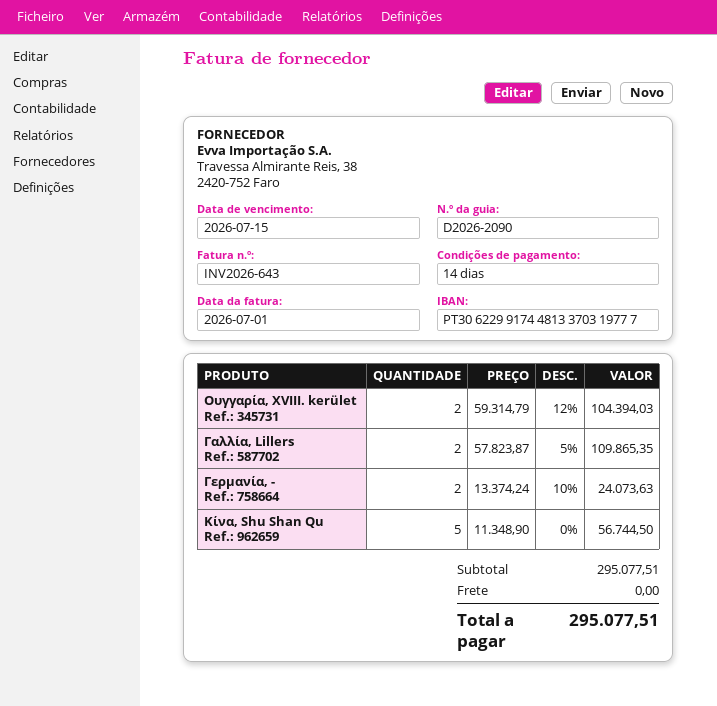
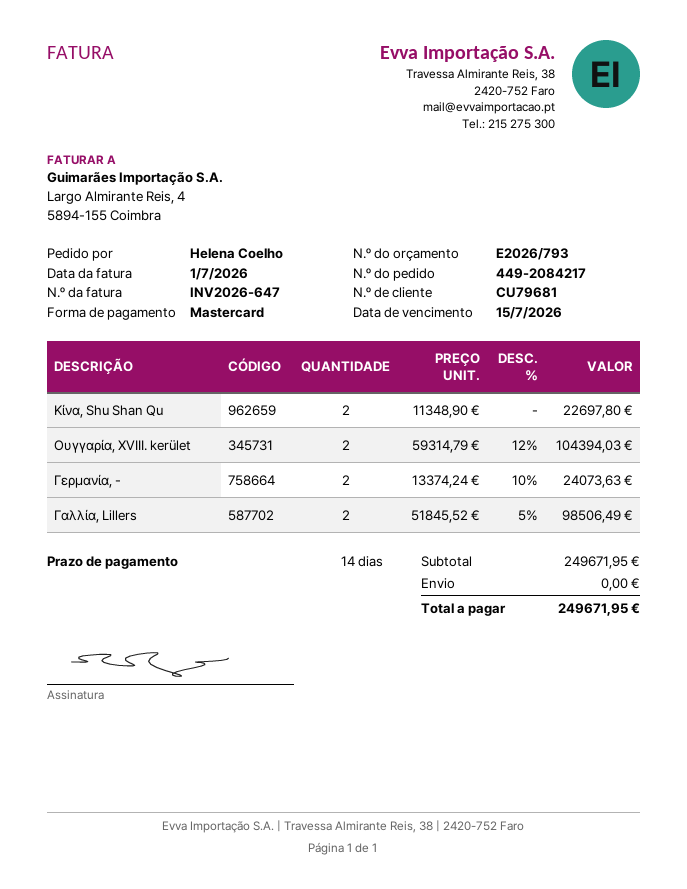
invoice number: INV2026-643 -> INV2026-647
Γαλλία, Lillers: 2 x 57823.87 - 5% = 109865.35 -> 2 x 51845.52 - 5% = 98506.49
Κίνα, Shu Shan Qu: 5 x 11348.90 = 56744.50 -> 2 x 11348.90 = 22697.80
subtotal: 295077.51 -> 249671.95
total: 295077.51 -> 249671.95

